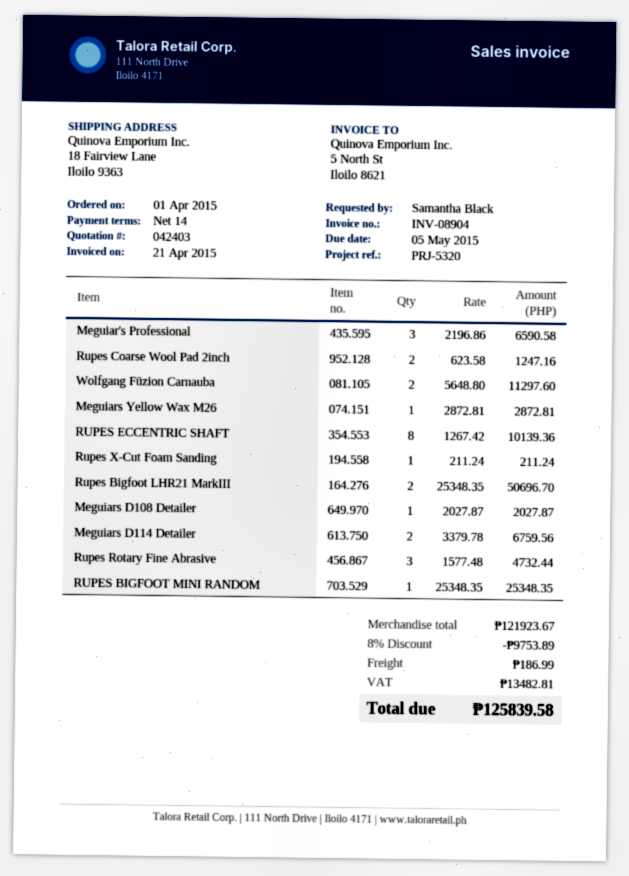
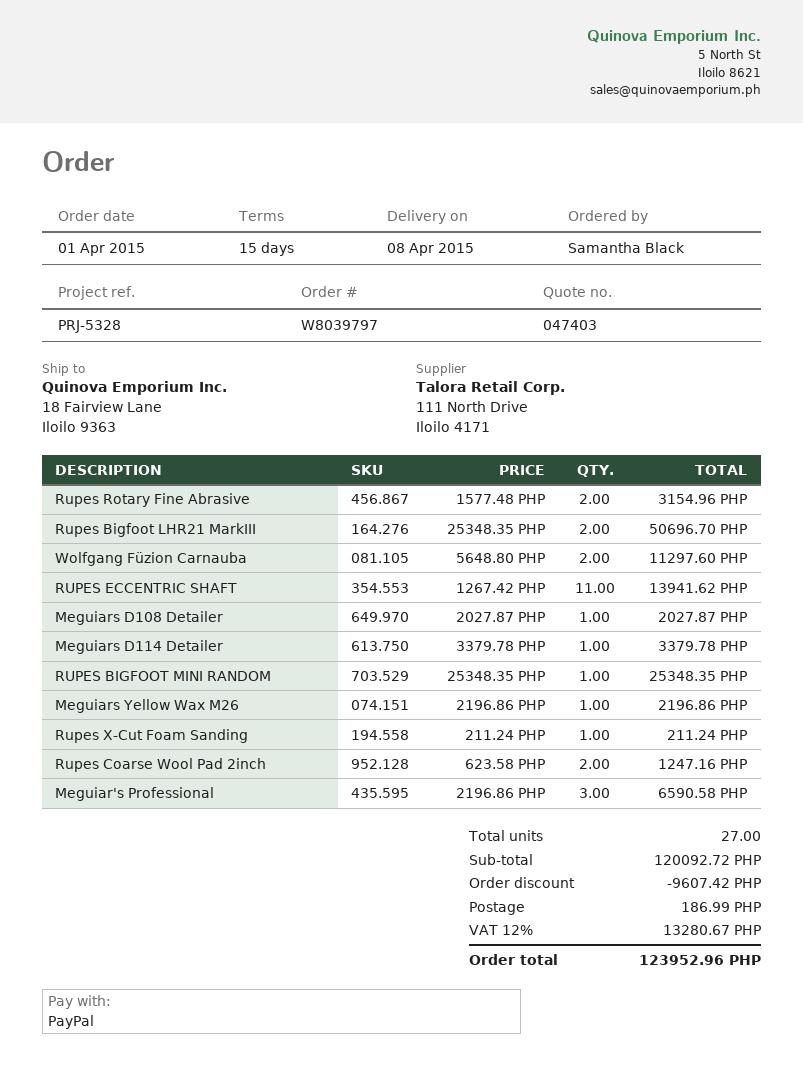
quote number: 042403 -> 047403
payment terms: 14 days -> 15 days
reference: PRJ-5320 -> PRJ-5328
Meguiars Yellow Wax M26: 1 x 2872.81 = 2872.81 -> 1 x 2196.86 = 2196.86
RUPES ECCENTRIC SHAFT: 8 x 1267.42 = 10139.36 -> 11 x 1267.42 = 13941.62
Meguiars D114 Detailer: 2 x 3379.78 = 6759.56 -> 1 x 3379.78 = 3379.78
Rupes Rotary Fine Abrasive: 3 x 1577.48 = 4732.44 -> 2 x 1577.48 = 3154.96
subtotal: 121923.67 -> 120092.72
discount: 9753.89 -> 9607.42
tax: 13482.81 -> 13280.67
total: 125839.58 -> 123952.96

